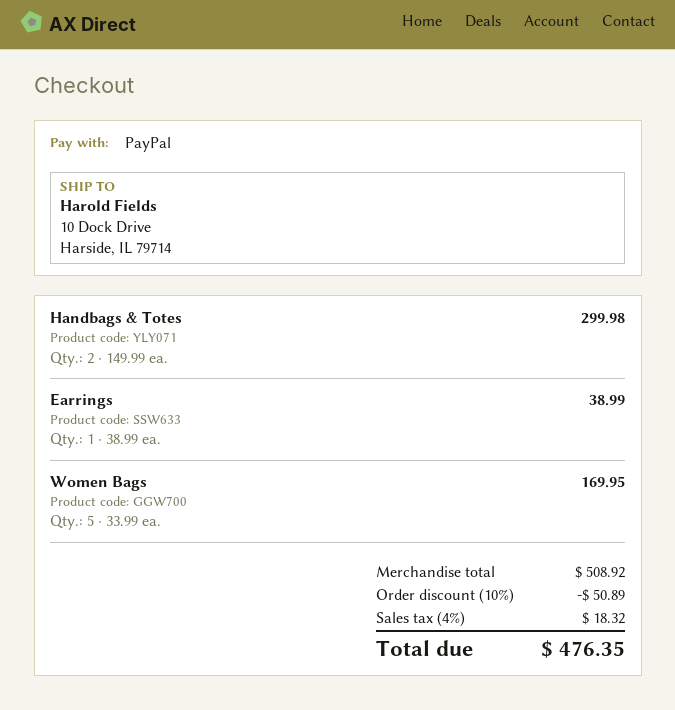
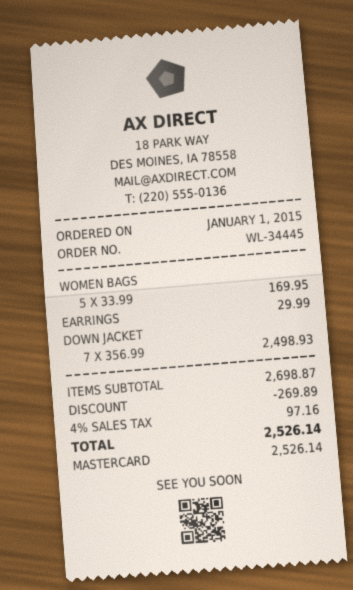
payment method: PayPal -> Mastercard
Handbags & Totes: 2 x 149.99 = 299.98 -> none
Earrings: 1 x 38.99 = 38.99 -> 1 x 29.99 = 29.99
DOWN JACKET: none -> 7 x 356.99 = 2498.93
subtotal: 508.92 -> 2698.87
discount: 50.89 -> 269.89
tax: 4% = 18.32 -> 4% = 97.16
total: 476.35 -> 2526.14

